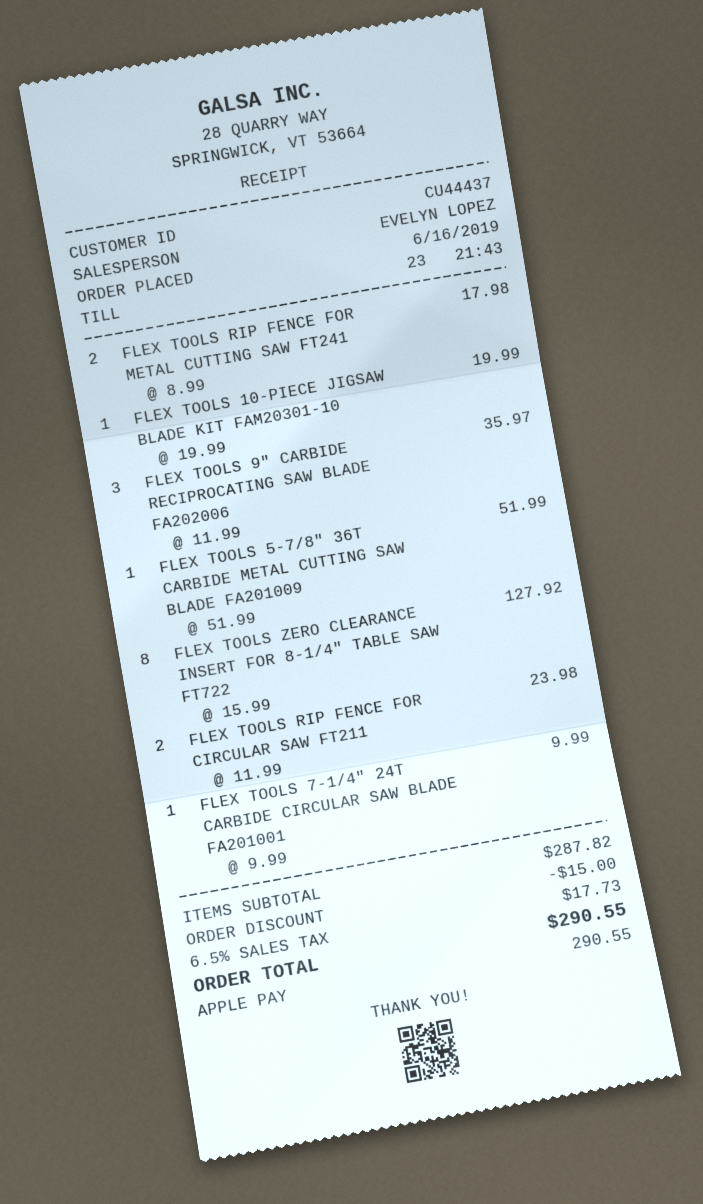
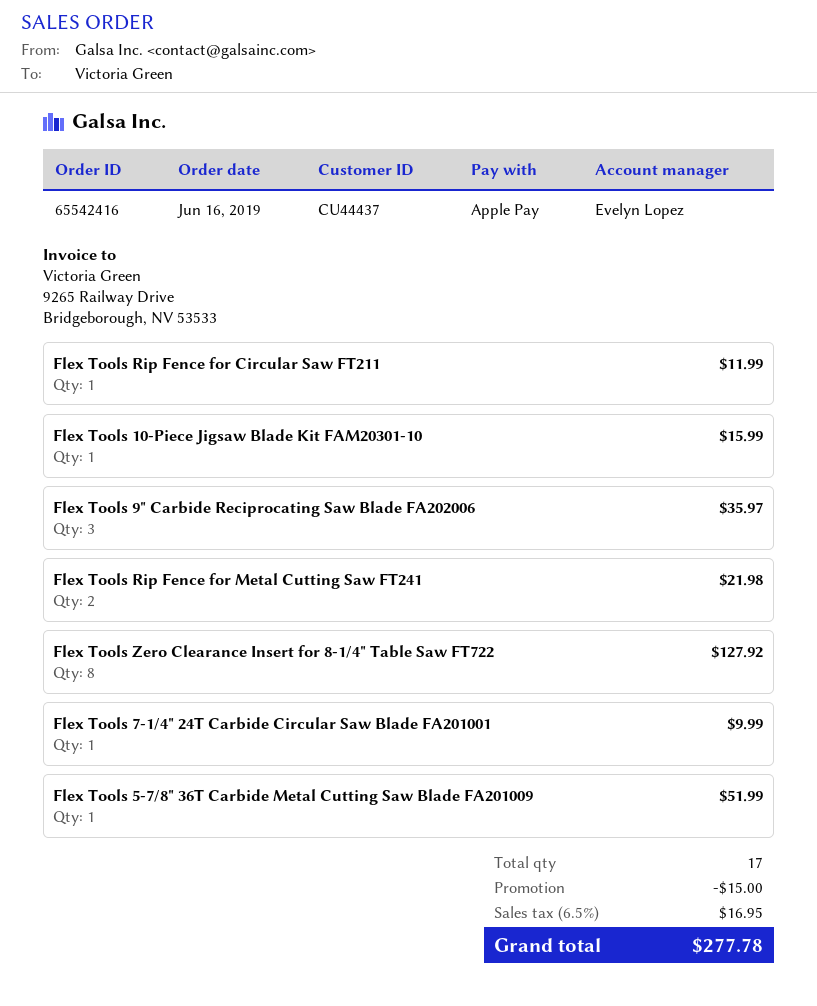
FLEX TOOLS RIP FENCE FOR METAL CUTTING SAW FT241: 2 for 17.98 -> 2 for 21.98
FLEX TOOLS 10-PIECE JIGSAW BLADE KIT FAM20301-10: 1 for 19.99 -> 1 for 15.99
FLEX TOOLS RIP FENCE FOR CIRCULAR SAW FT211: 2 for 23.98 -> 1 for 11.99
tax: 6.5% = 17.73 -> 6.5% = 16.95
total: 290.55 -> 277.78

